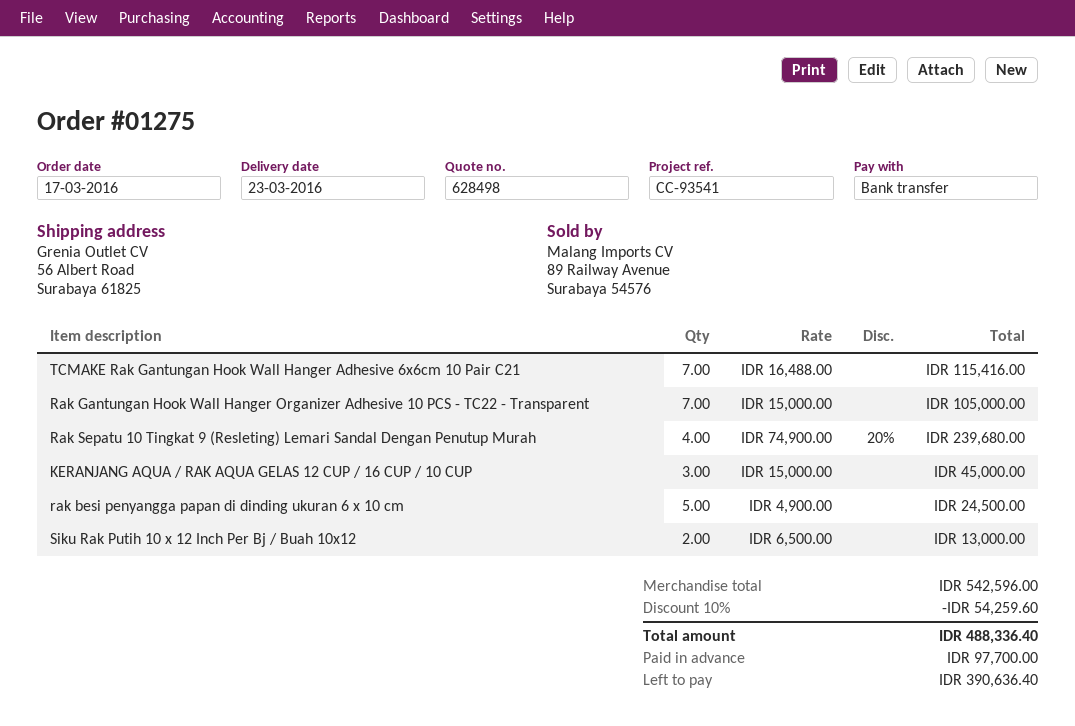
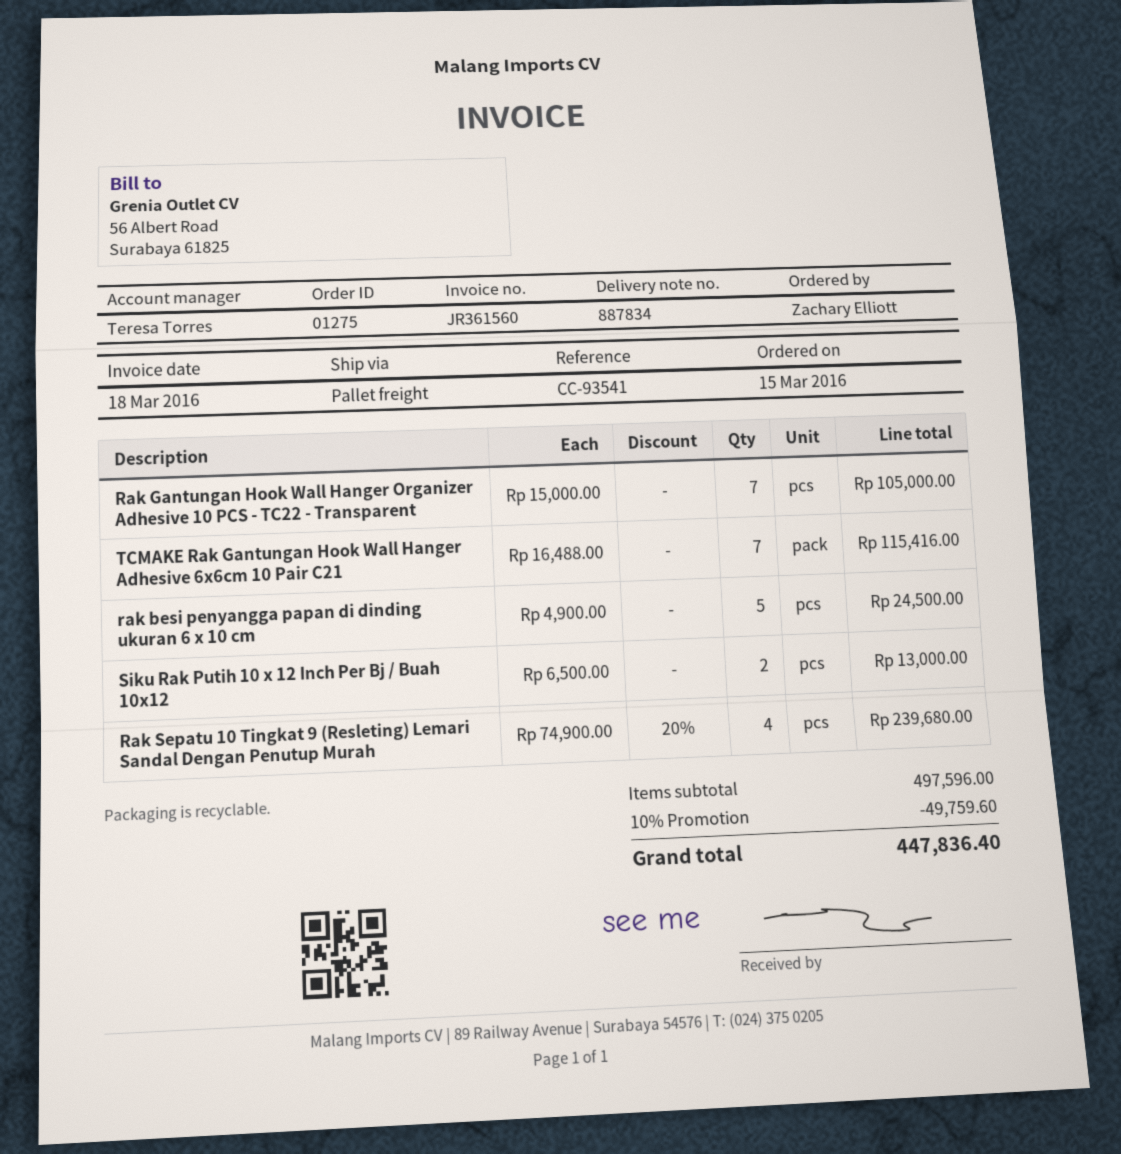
order date: 2016-03-17 -> 2016-03-15
KERANJANG AQUA / RAK AQUA GELAS 12 CUP / 16 CUP / 10 CUP: 3 x 15000.00 = 45000.00 -> none
subtotal: 542596.00 -> 497596.00
discount: 10% = 54259.60 -> 10% = 49759.60
total: 488336.40 -> 447836.40

